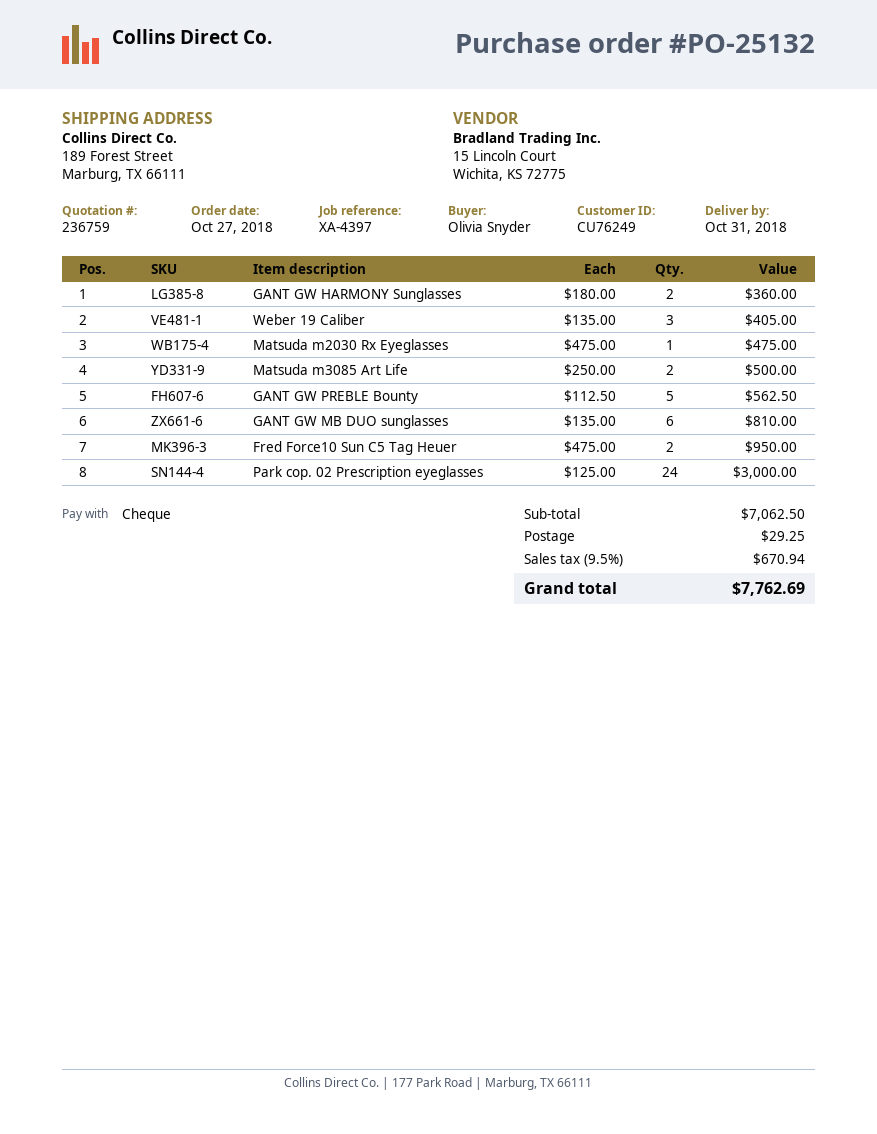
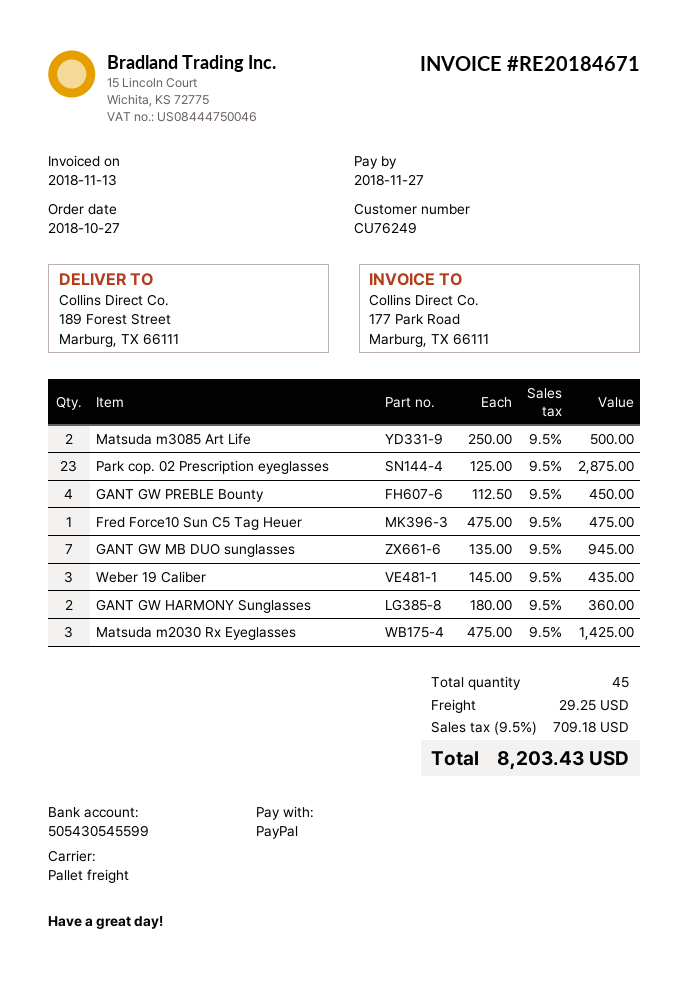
payment method: cheque -> PayPal
Weber 19 Caliber: 3 x 135.00 = 405.00 -> 3 x 145.00 = 435.00
Matsuda m2030 Rx Eyeglasses: 1 x 475.00 = 475.00 -> 3 x 475.00 = 1425.00
GANT GW PREBLE Bounty: 5 x 112.50 = 562.50 -> 4 x 112.50 = 450.00
GANT GW MB DUO sunglasses: 6 x 135.00 = 810.00 -> 7 x 135.00 = 945.00
Fred Force10 Sun C5 Tag Heuer: 2 x 475.00 = 950.00 -> 1 x 475.00 = 475.00
Park cop. 02 Prescription eyeglasses: 24 x 125.00 = 3000.00 -> 23 x 125.00 = 2875.00
tax: 9.5% = 670.94 -> 9.5% = 709.18
total: 7762.69 -> 8203.43

